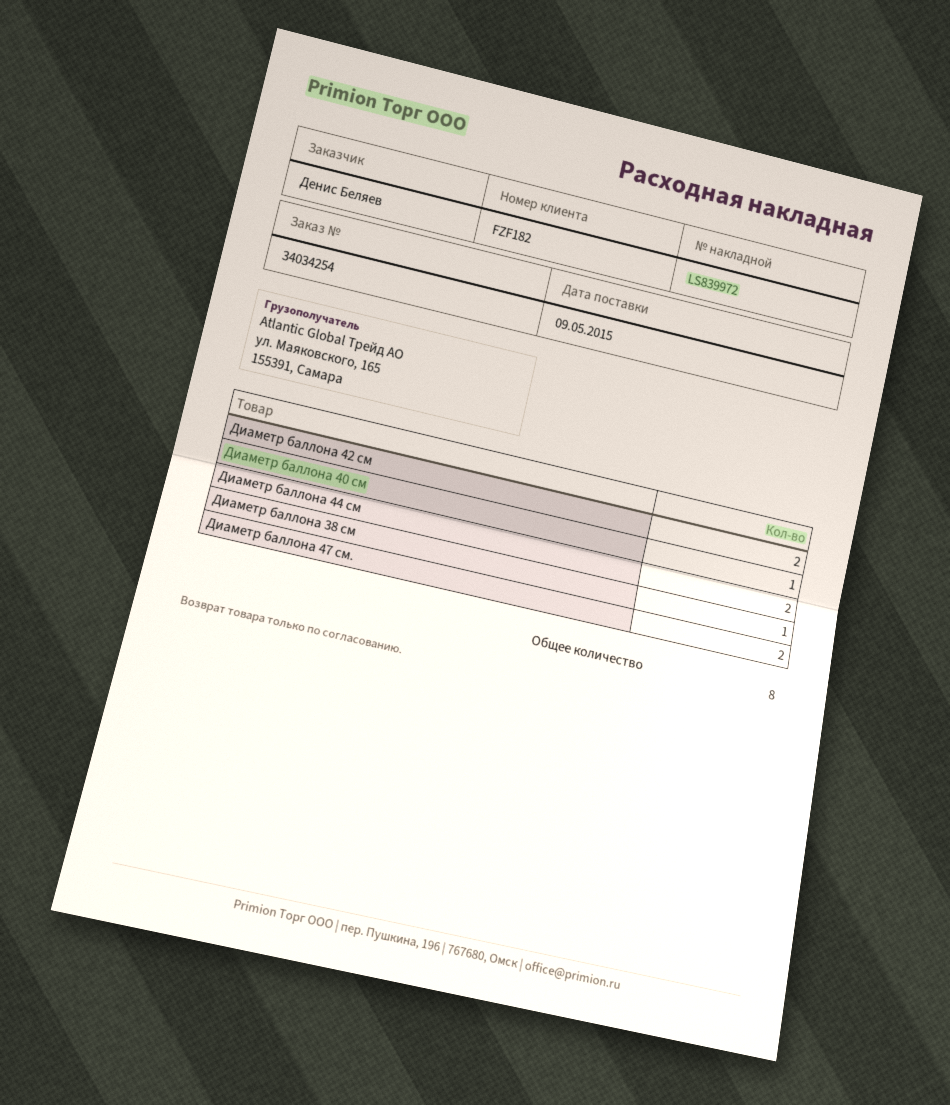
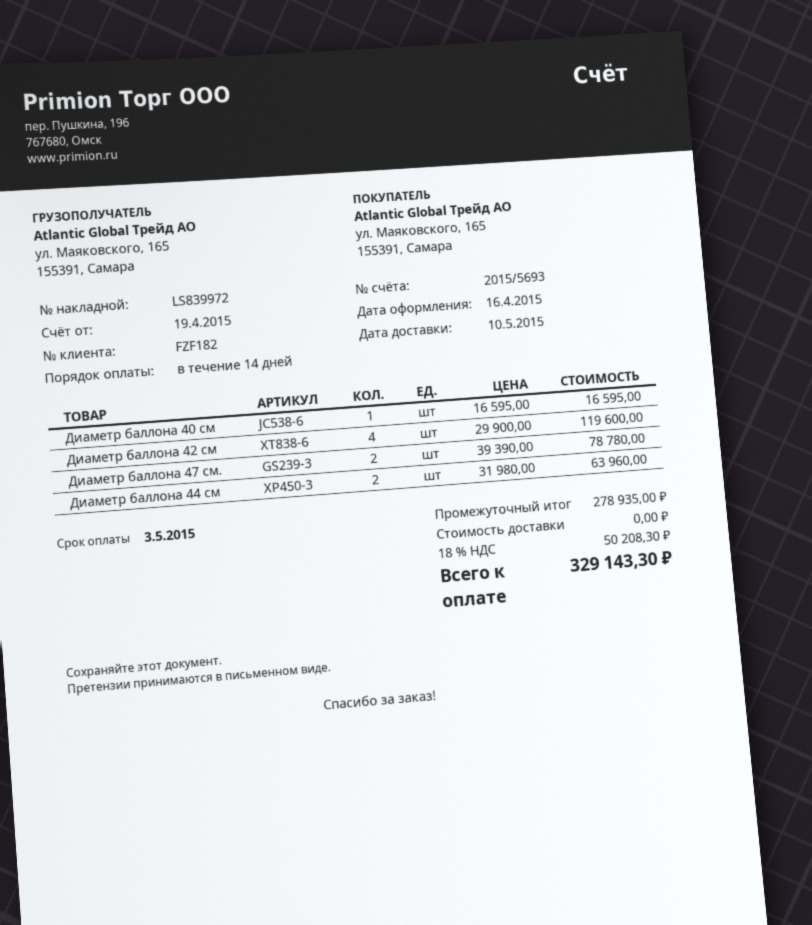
delivery date: 2015-05-09 -> 2015-05-10
Диаметр баллона 42 см: 2 -> 4
Диаметр баллона 38 см: 1 -> none

